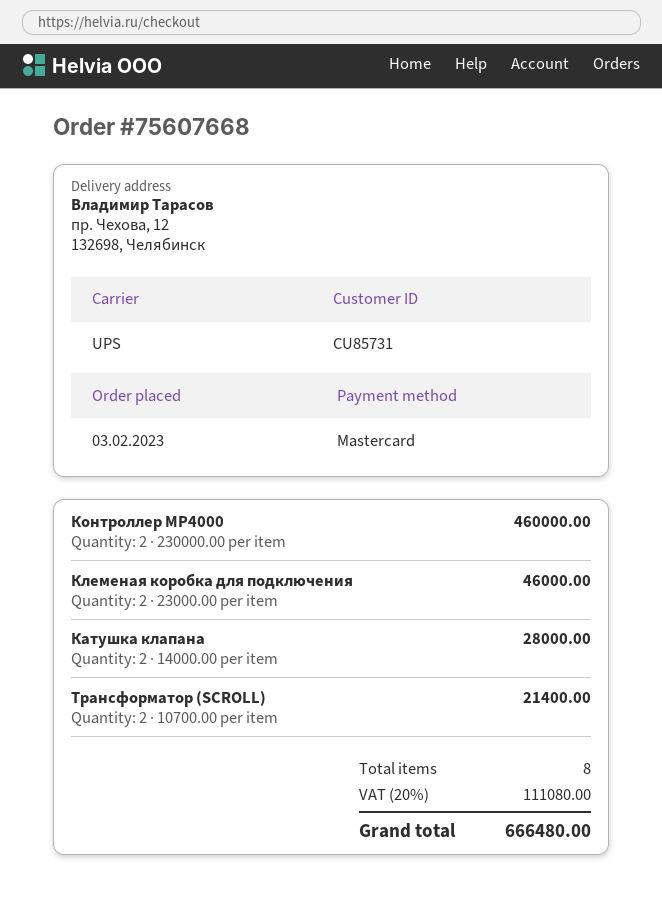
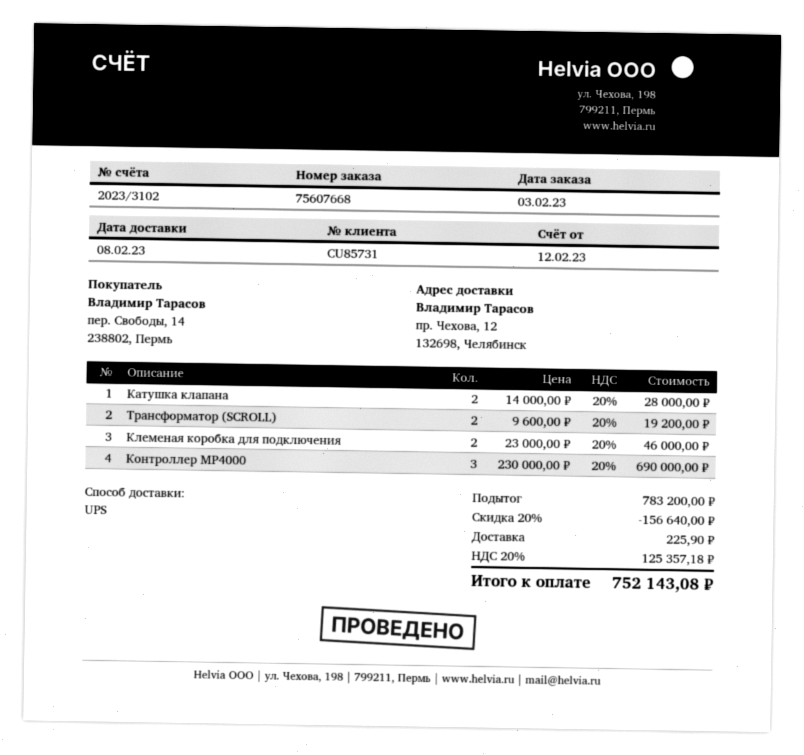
Контроллер MP4000: 2 x 230000.00 = 460000.00 -> 3 x 230000.00 = 690000.00
Трансформатор (SCROLL): 2 x 10700.00 = 21400.00 -> 2 x 9600.00 = 19200.00
discount: none -> 20% = 156640.00
shipping: none -> 225.90
tax: 20% = 111080.00 -> 20% = 125357.18
total: 666480.00 -> 752143.08

